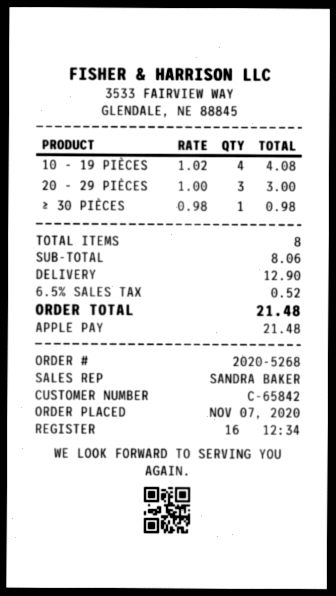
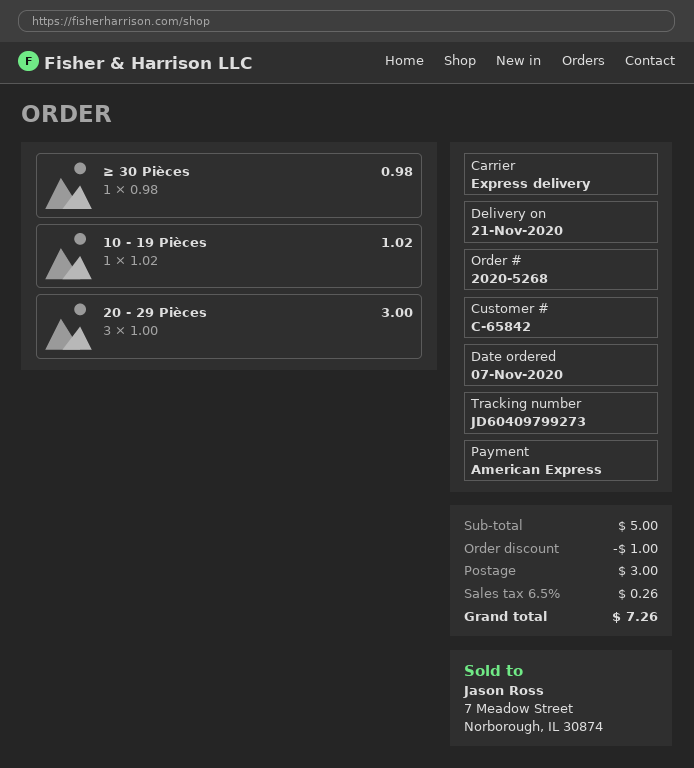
payment method: Apple Pay -> American Express
10 - 19 PIÈCES: 4 x 1.02 = 4.08 -> 1 x 1.02 = 1.02
subtotal: 8.06 -> 5.00
discount: none -> 1.00
shipping: 12.90 -> 3.00
tax: 6.5% = 0.52 -> 6.5% = 0.26
total: 21.48 -> 7.26

